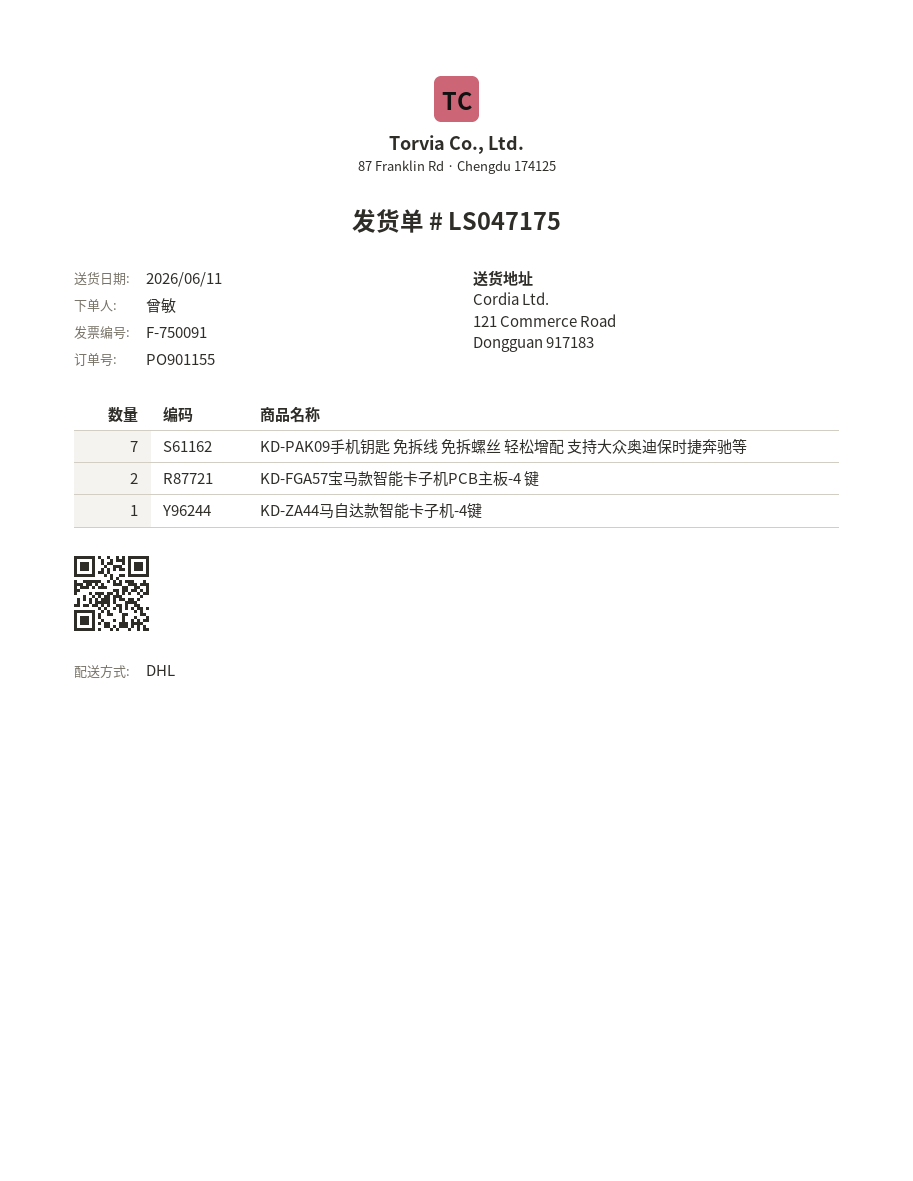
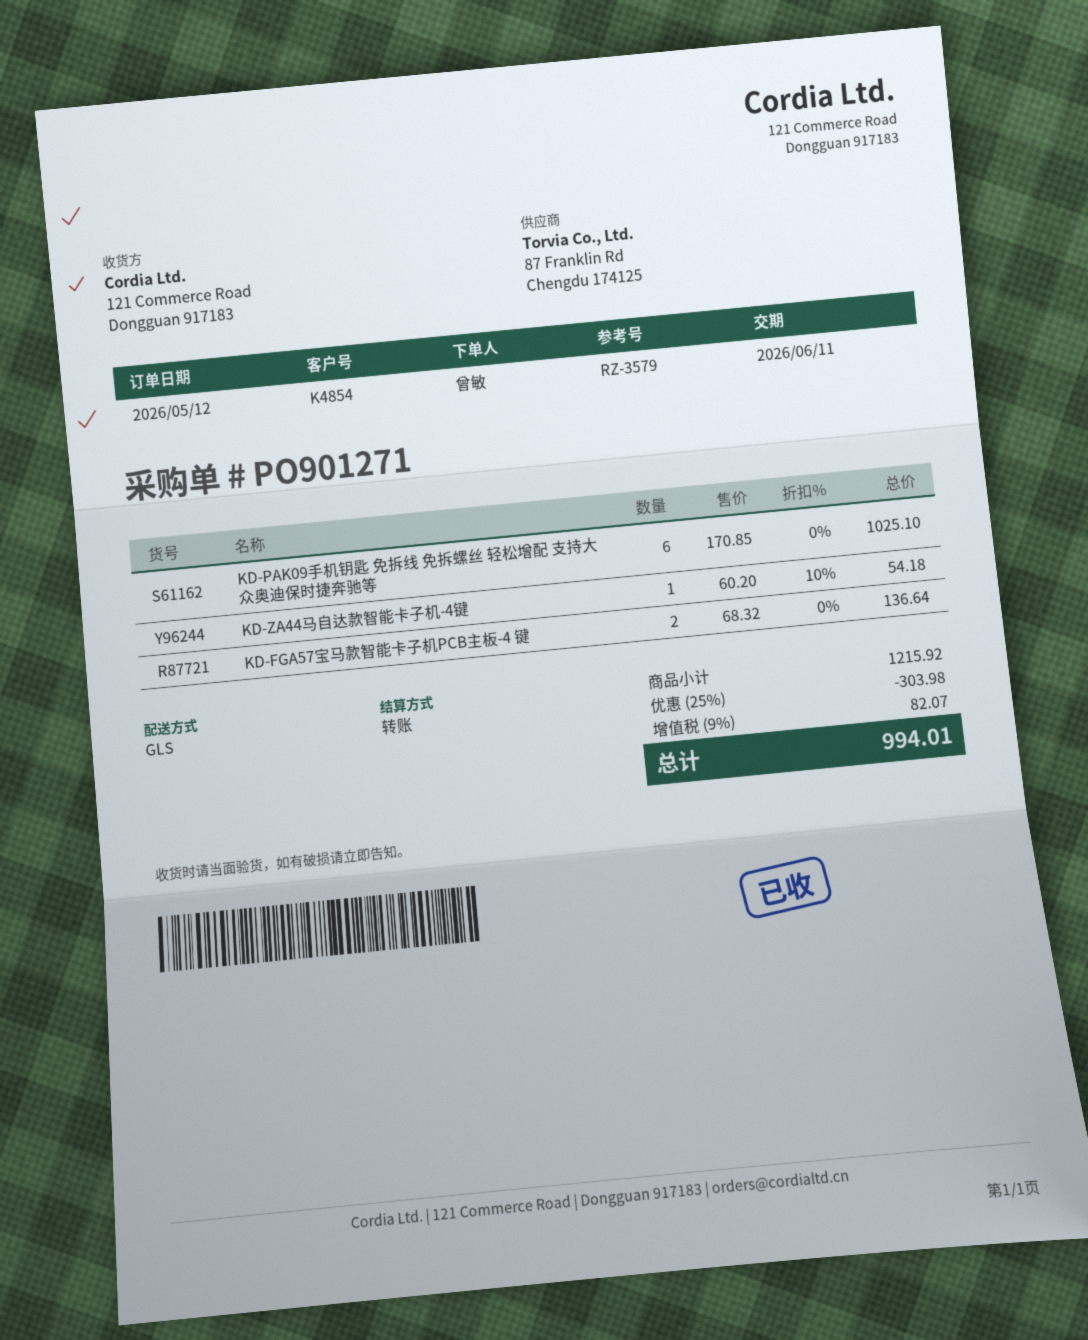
order number: PO901155 -> PO901271
shipping method: DHL -> GLS
KD-PAK09手机钥匙 免拆线 免拆螺丝 轻松增配 支持大众奥迪保时捷奔驰等: 7 -> 6

